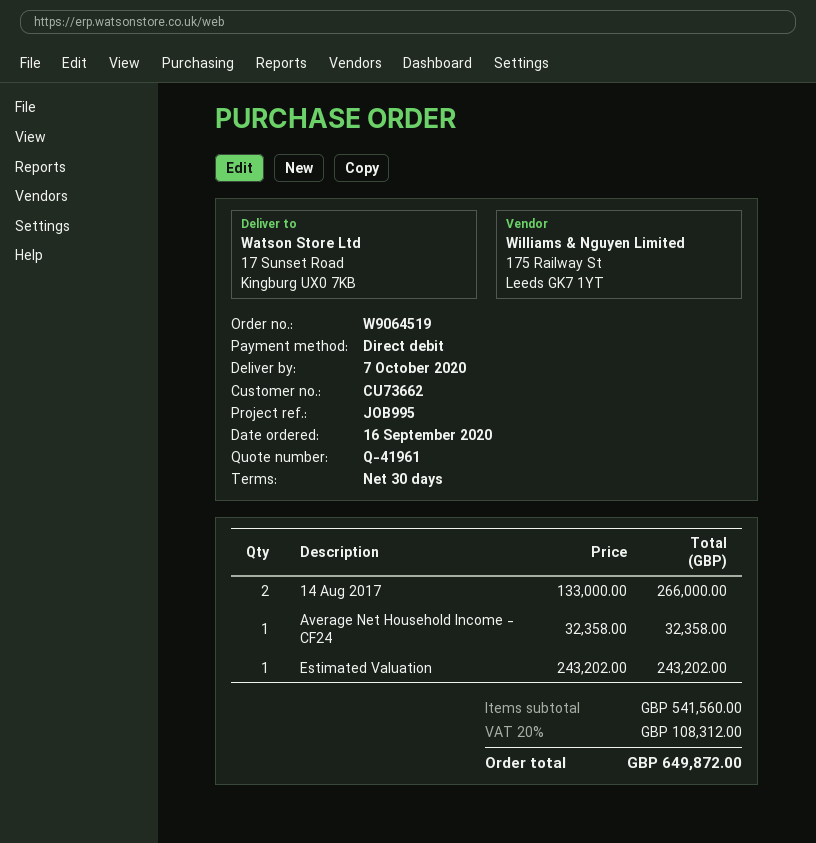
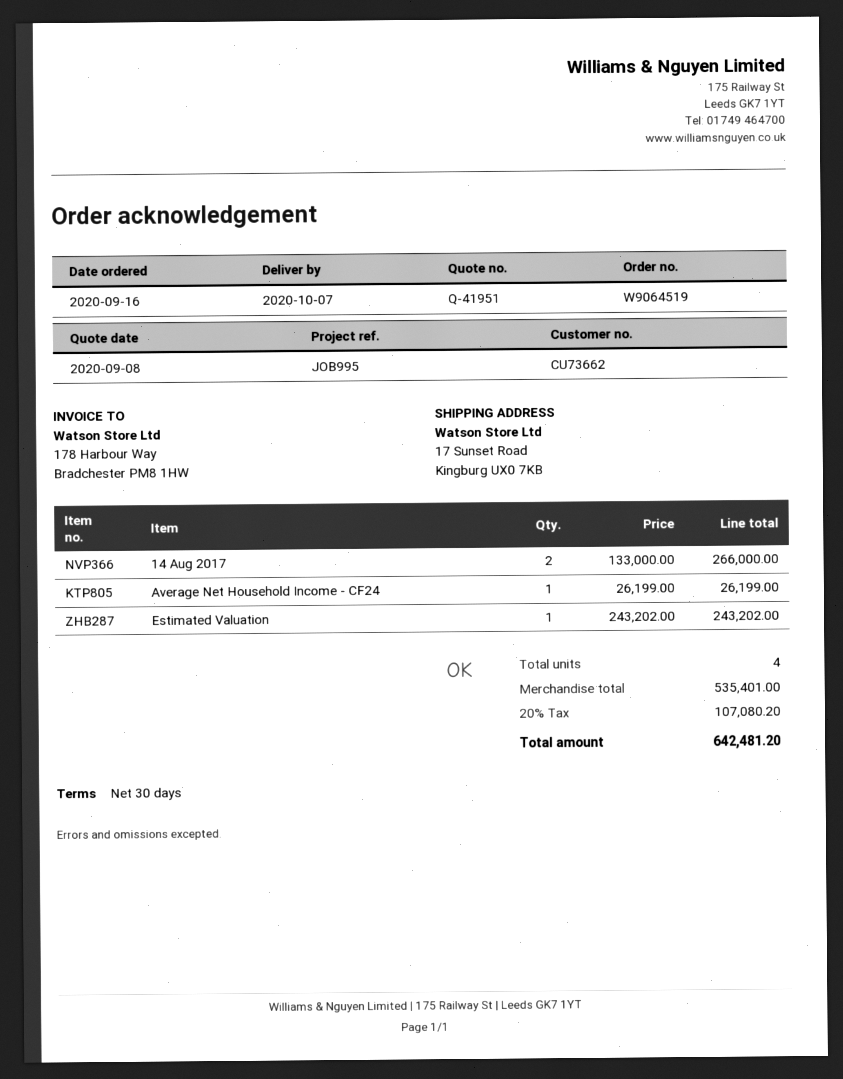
quote number: Q-41961 -> Q-41951
Average Net Household Income - CF24: 1 x 32358.00 = 32358.00 -> 1 x 26199.00 = 26199.00
subtotal: 541560.00 -> 535401.00
tax: 20% = 108312.00 -> 20% = 107080.20
total: 649872.00 -> 642481.20

